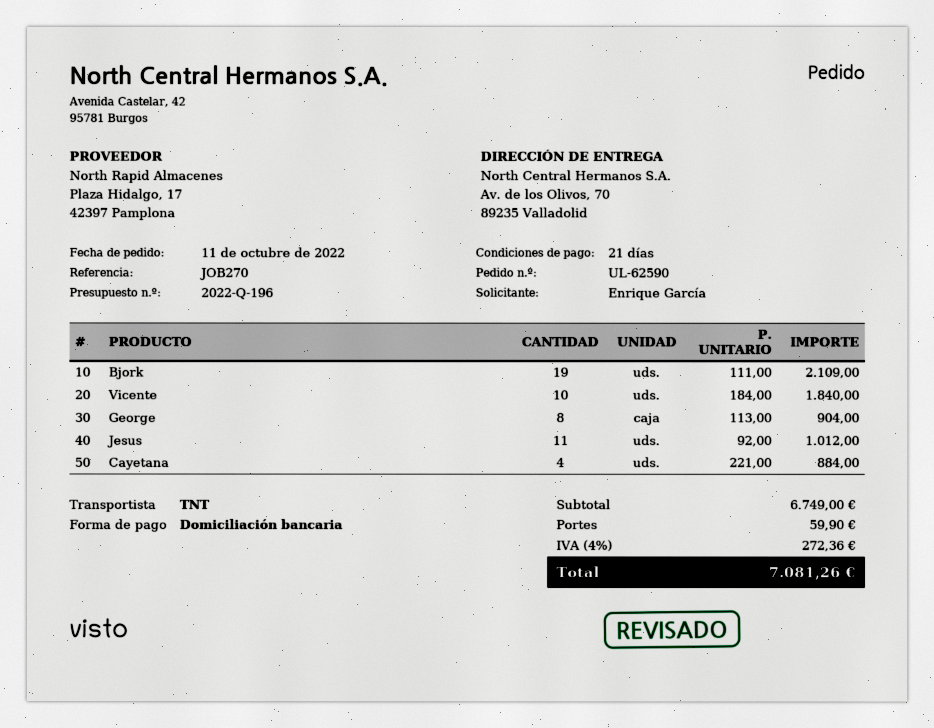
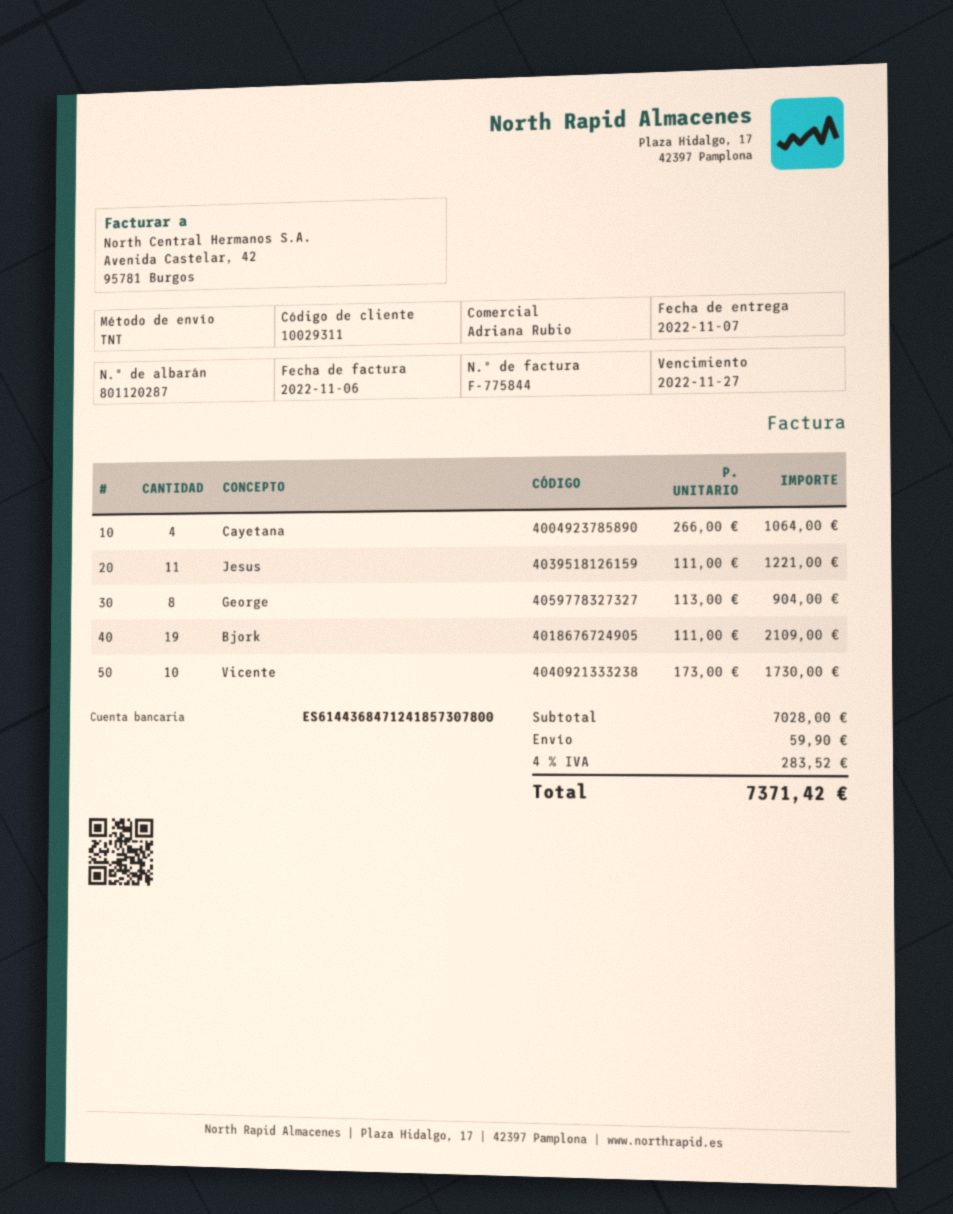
Vicente: 10 x 184.00 = 1840.00 -> 10 x 173.00 = 1730.00
Jesus: 11 x 92.00 = 1012.00 -> 11 x 111.00 = 1221.00
Cayetana: 4 x 221.00 = 884.00 -> 4 x 266.00 = 1064.00
subtotal: 6749.00 -> 7028.00
tax: 4% = 272.36 -> 4% = 283.52
total: 7081.26 -> 7371.42

